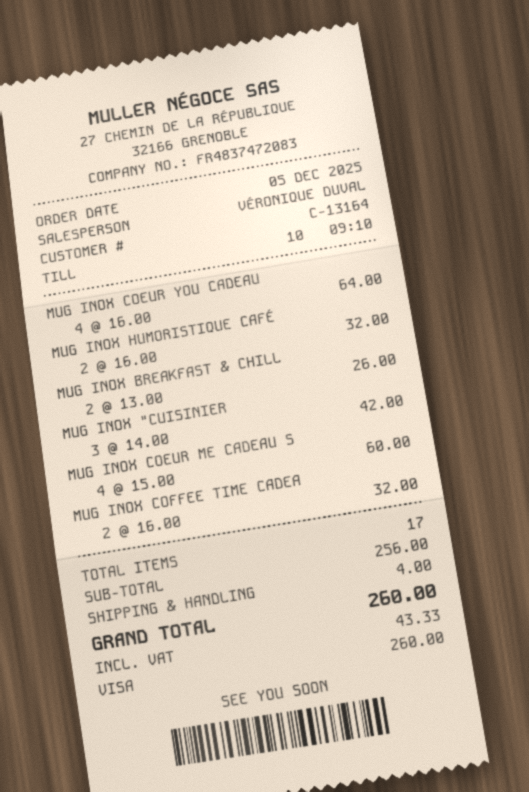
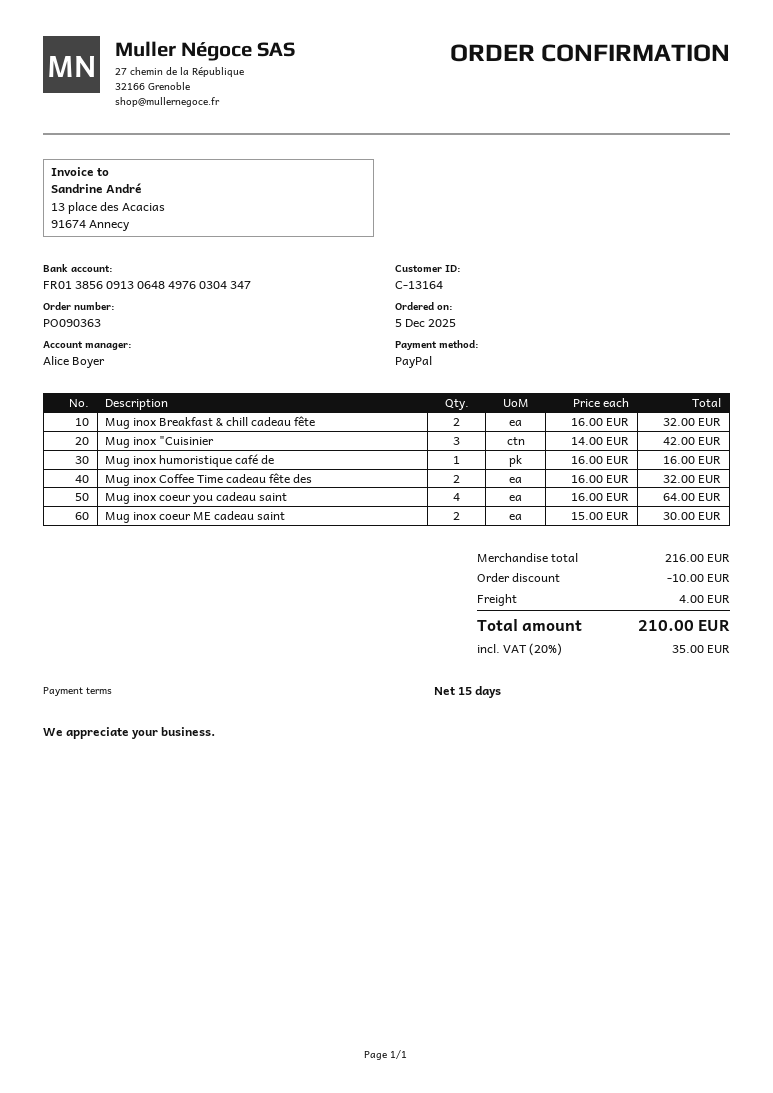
sales rep: VÉRONIQUE DUVAL -> Alice Boyer
payment method: Visa -> PayPal
MUG INOX HUMORISTIQUE CAFÉ: 2 x 16.00 = 32.00 -> 1 x 16.00 = 16.00
MUG INOX BREAKFAST & CHILL: 2 x 13.00 = 26.00 -> 2 x 16.00 = 32.00
MUG INOX COEUR ME CADEAU S: 4 x 15.00 = 60.00 -> 2 x 15.00 = 30.00
subtotal: 256.00 -> 216.00
discount: none -> 10.00
tax: 43.33 -> 35.00
total: 260.00 -> 210.00

